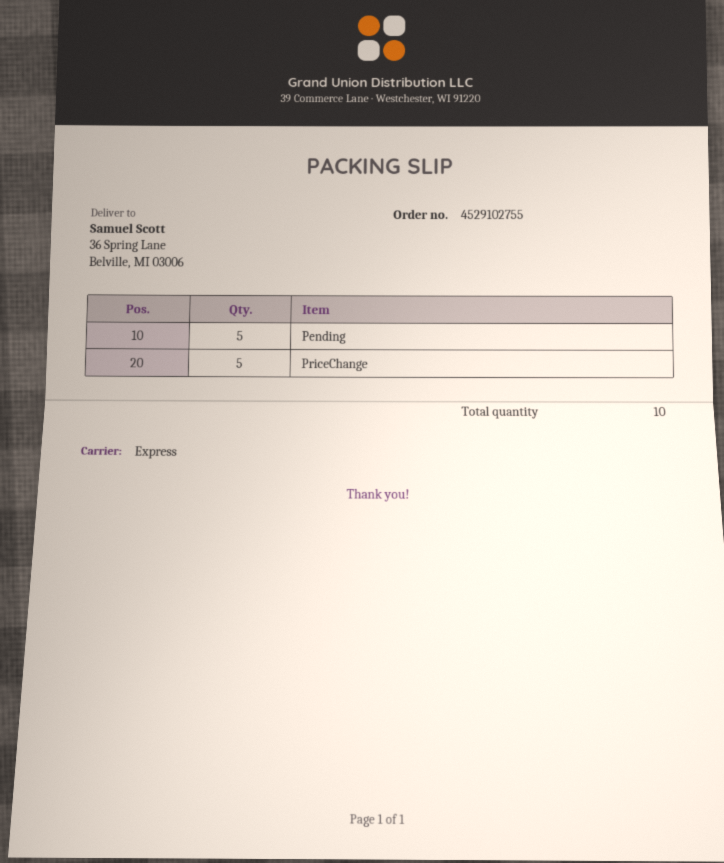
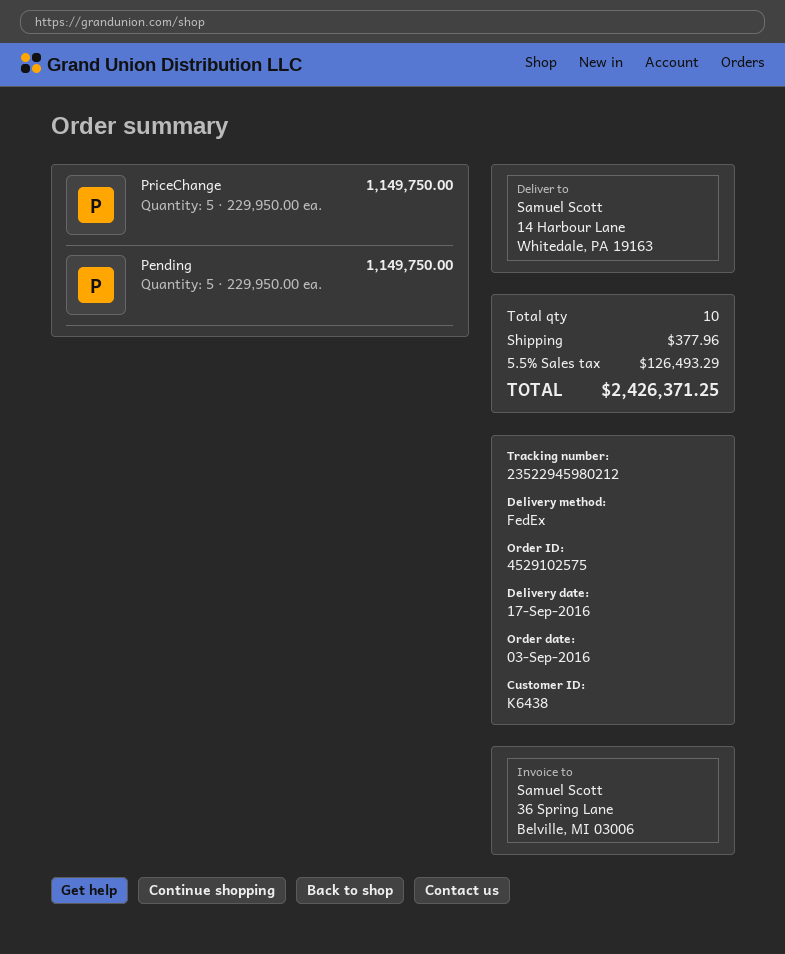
order number: 4529102755 -> 4529102575
shipping method: express -> FedEx
ship to: 36 Spring Lane, Belville, MI 03006 -> 14 Harbour Lane, Whitedale, PA 19163

